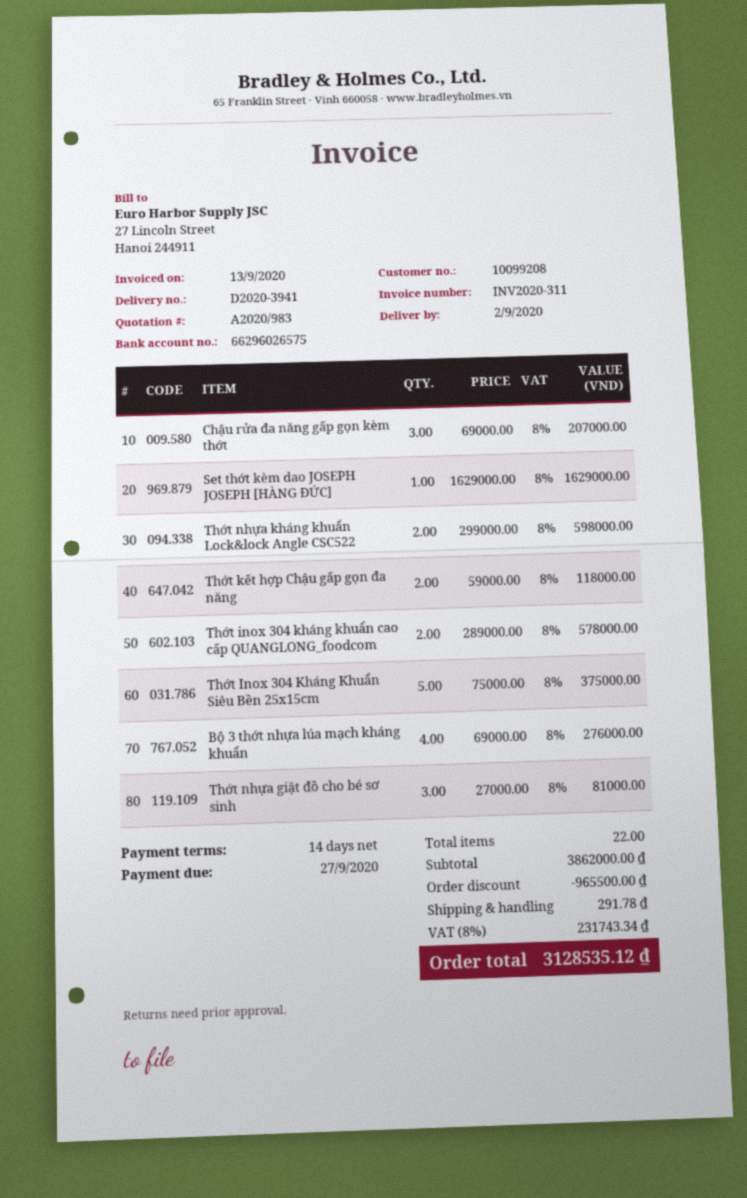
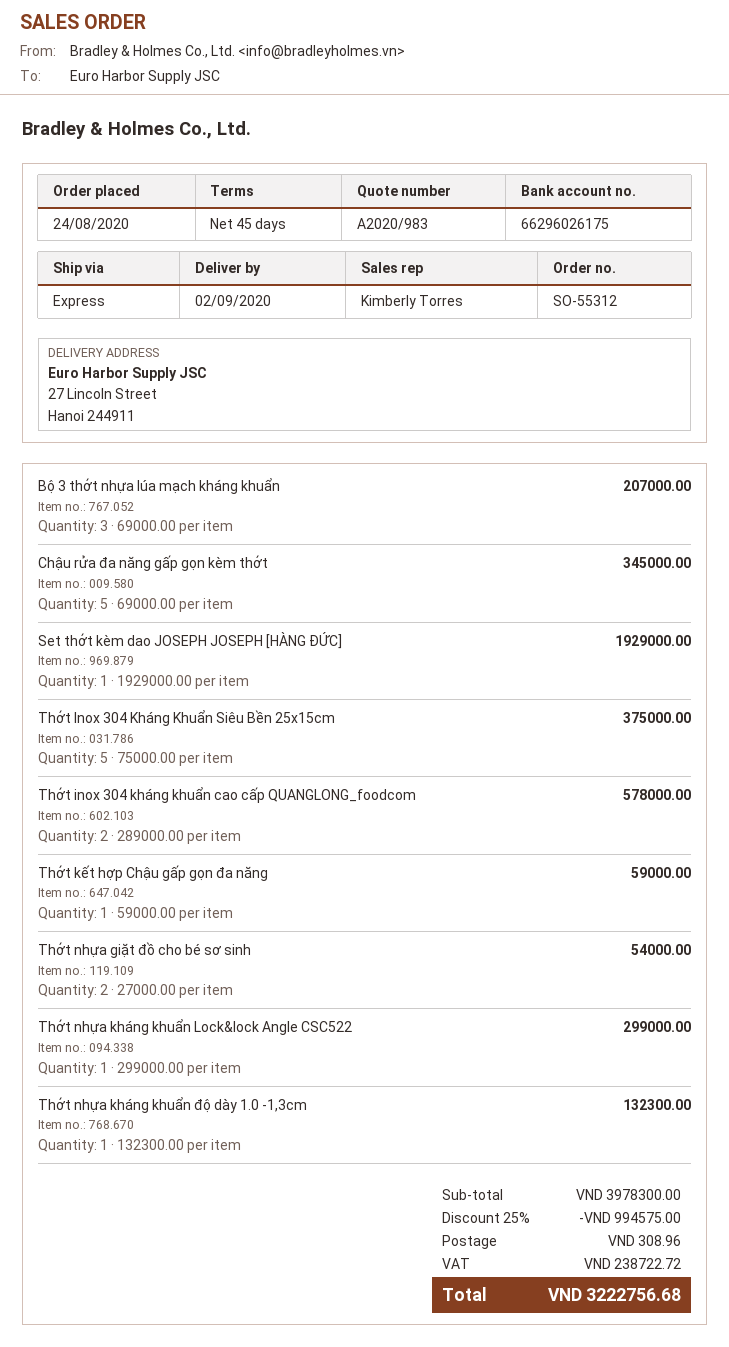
payment terms: 14 days -> 45 days
bank account: 66296026575 -> 66296026175
Chậu rửa đa năng gấp gọn kèm thớt: 3 x 69000.00 = 207000.00 -> 5 x 69000.00 = 345000.00
Set thớt kèm dao JOSEPH JOSEPH [HÀNG ĐỨC]: 1 x 1629000.00 = 1629000.00 -> 1 x 1929000.00 = 1929000.00
Thớt nhựa kháng khuẩn Lock&lock Angle CSC522: 2 x 299000.00 = 598000.00 -> 1 x 299000.00 = 299000.00
Thớt kết hợp Chậu gấp gọn đa năng: 2 x 59000.00 = 118000.00 -> 1 x 59000.00 = 59000.00
Bộ 3 thớt nhựa lúa mạch kháng khuẩn: 4 x 69000.00 = 276000.00 -> 3 x 69000.00 = 207000.00
Thớt nhựa giặt đồ cho bé sơ sinh: 3 x 27000.00 = 81000.00 -> 2 x 27000.00 = 54000.00
Thớt nhựa kháng khuẩn độ dày 1.0 -1,3cm: none -> 1 x 132300.00 = 132300.00
subtotal: 3862000.00 -> 3978300.00
discount: 965500.00 -> 994575.00
shipping: 291.78 -> 308.96
tax: 231743.34 -> 238722.72
total: 3128535.12 -> 3222756.68

